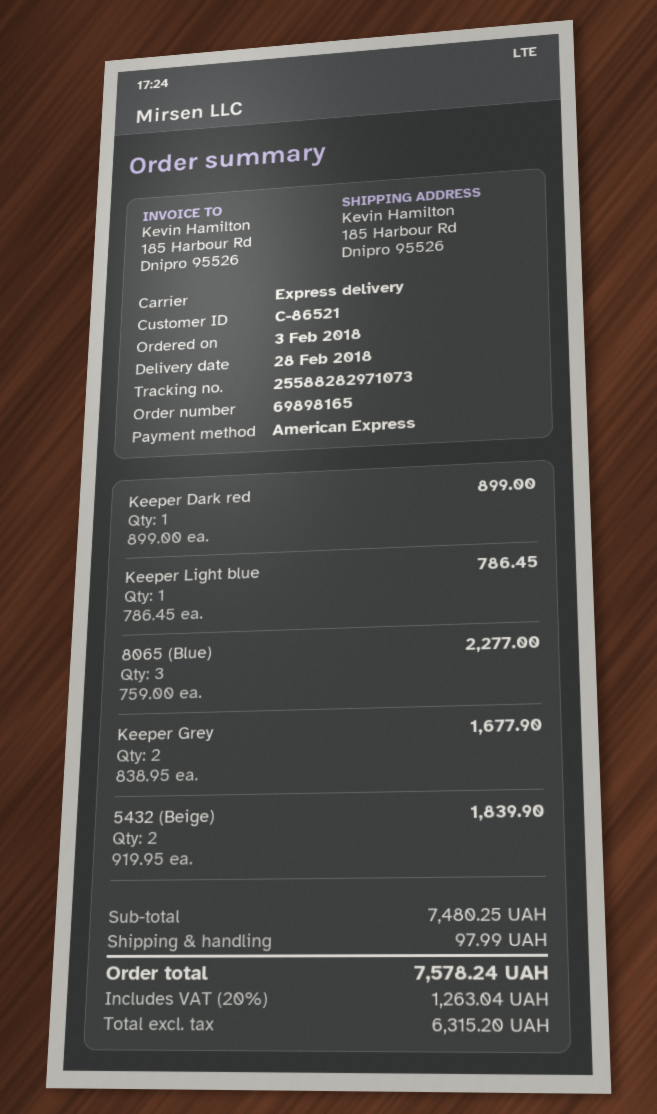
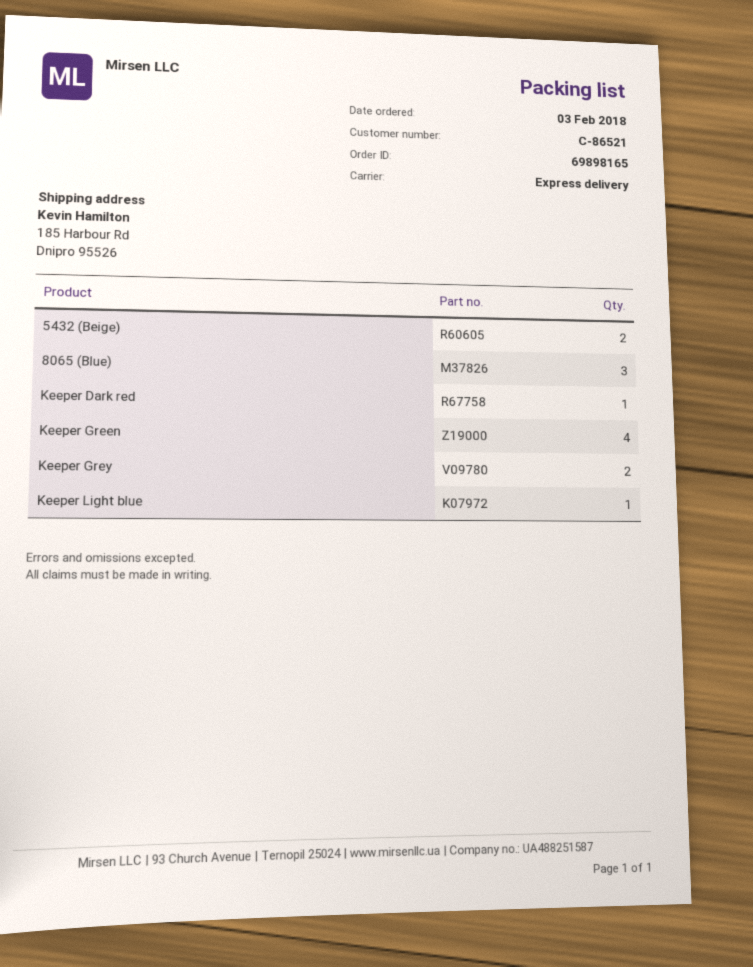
Keeper Green: none -> 4

